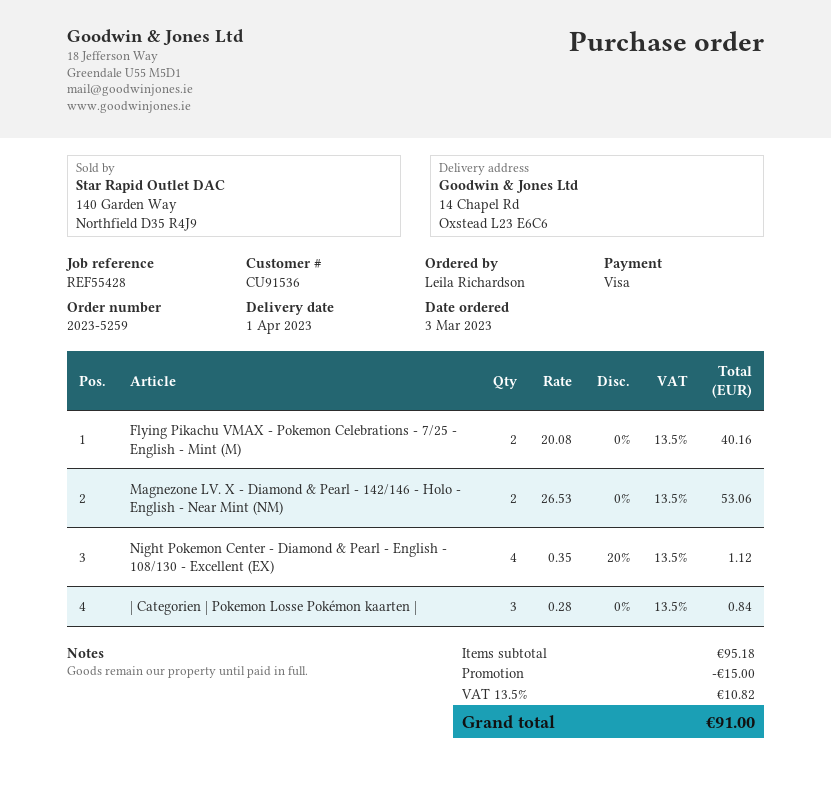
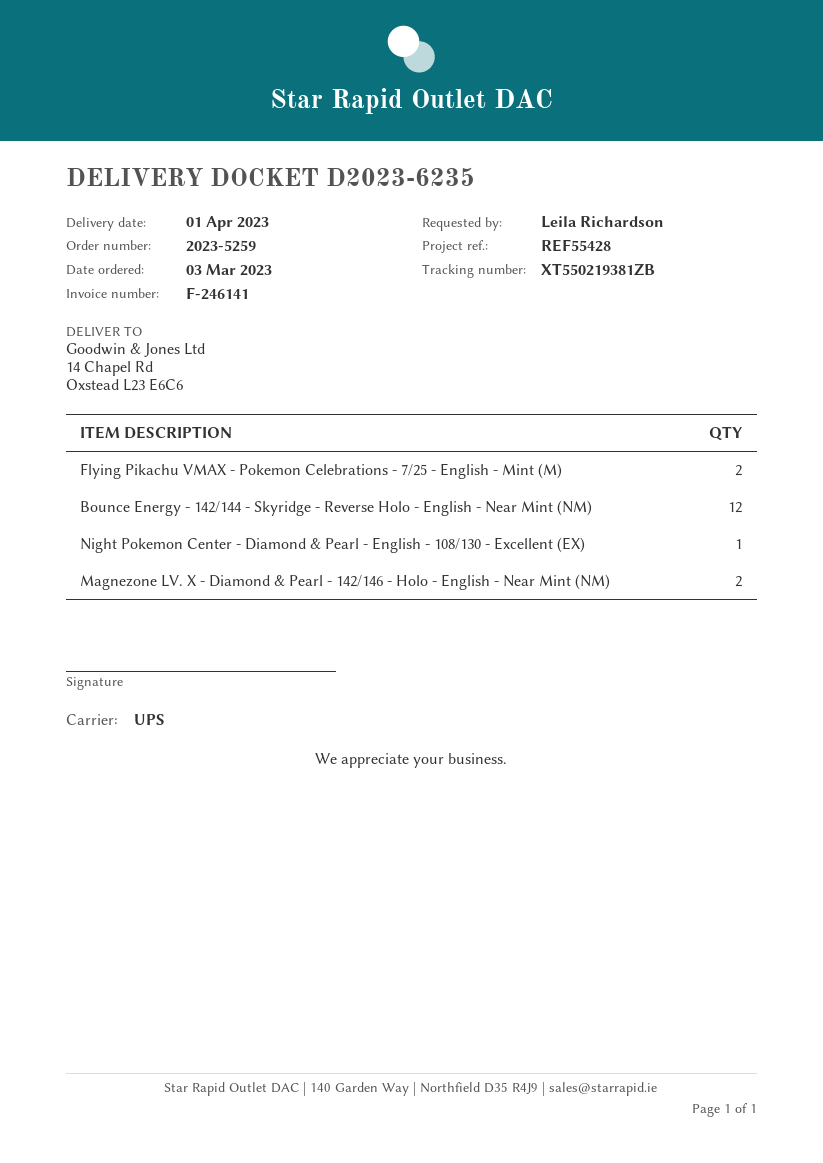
Night Pokemon Center - Diamond & Pearl - English - 108/130 - Excellent (EX): 4 -> 1
| Categorien | Pokemon Losse Pokémon kaarten |: 3 -> none
Bounce Energy - 142/144 - Skyridge - Reverse Holo - English - Near Mint (NM): none -> 12

